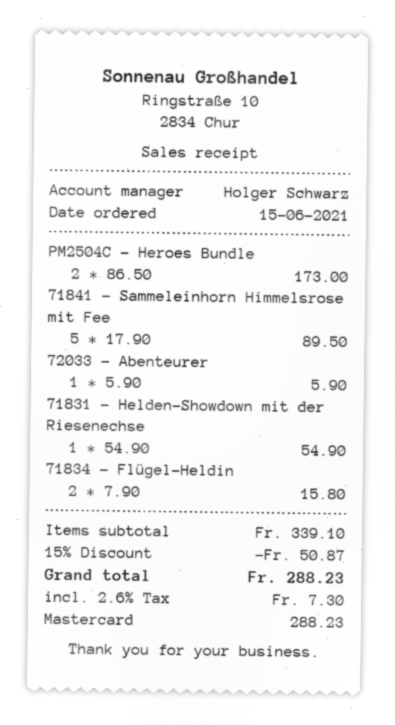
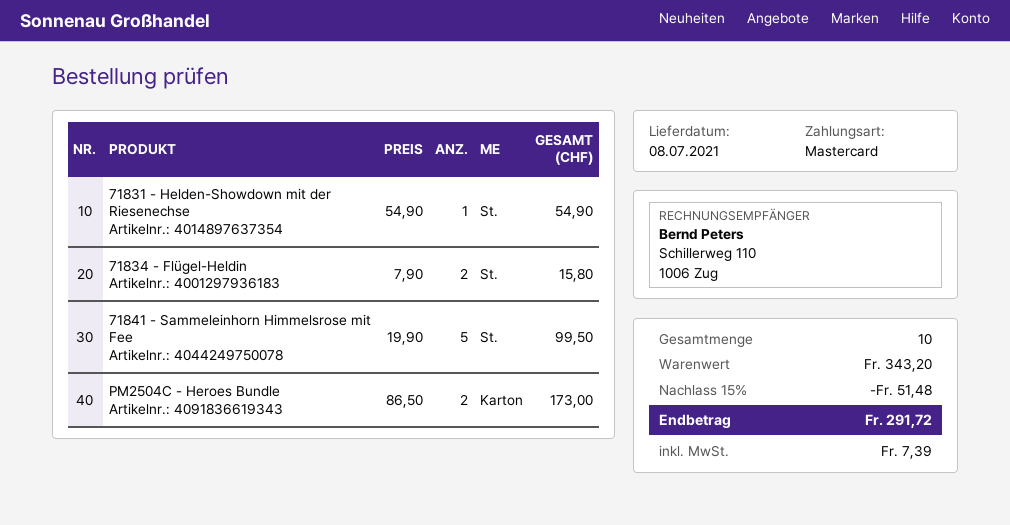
71841 - Sammeleinhorn Himmelsrose mit Fee: 5 x 17.90 = 89.50 -> 5 x 19.90 = 99.50
72033 - Abenteurer: 1 x 5.90 = 5.90 -> none
subtotal: 339.10 -> 343.20
discount: 15% = 50.87 -> 15% = 51.48
tax: 7.30 -> 7.39
total: 288.23 -> 291.72

